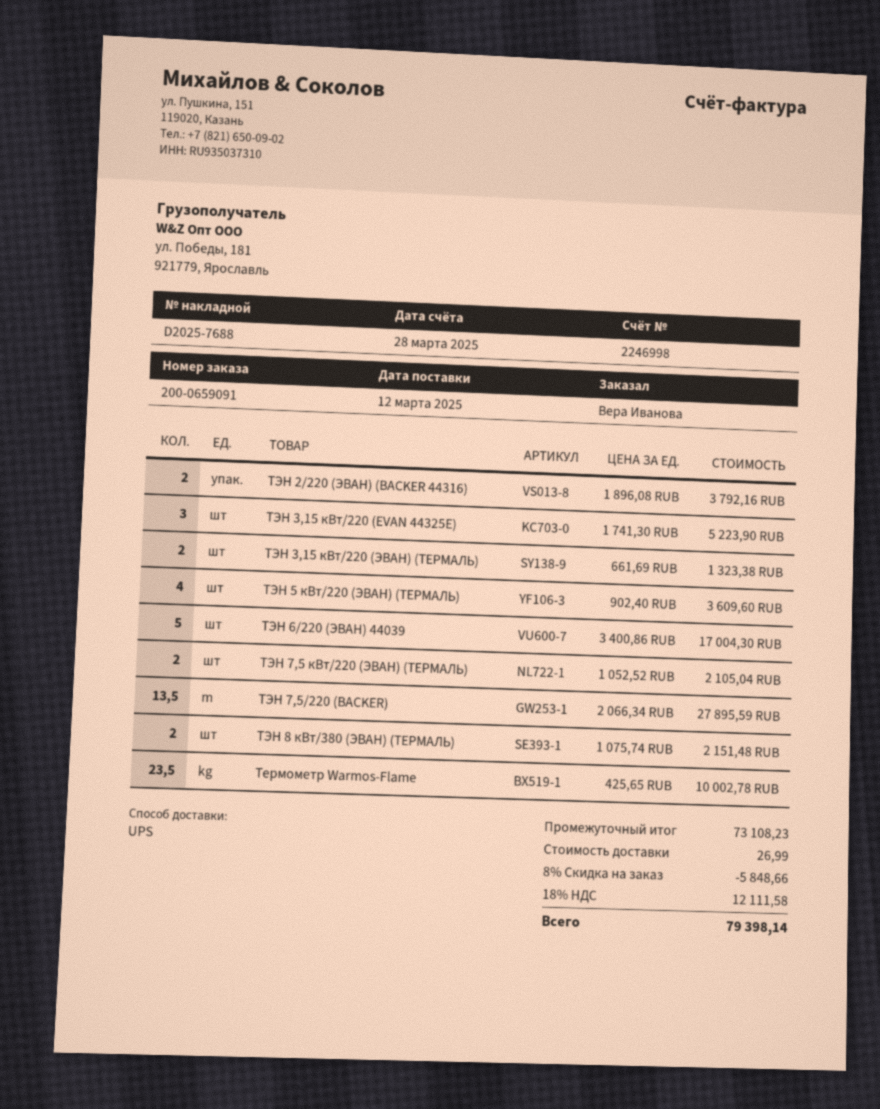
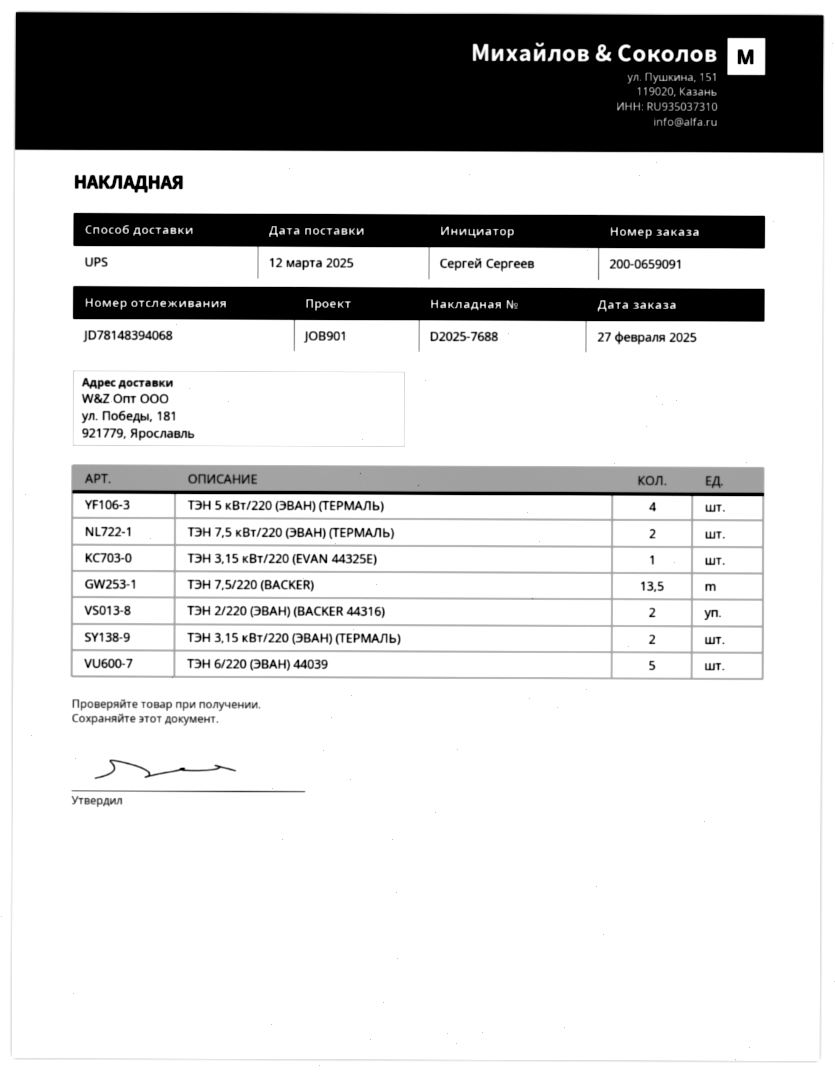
ordered by: Вера Иванова -> Сергей Сергеев
ТЭН 3,15 кВт/220 (EVAN 44325E): 3 -> 1
ТЭН 8 кВт/380 (ЭВАН) (ТЕРМАЛЬ): 2 -> none
Термометр Warmos-Flame: 23.5 -> none

